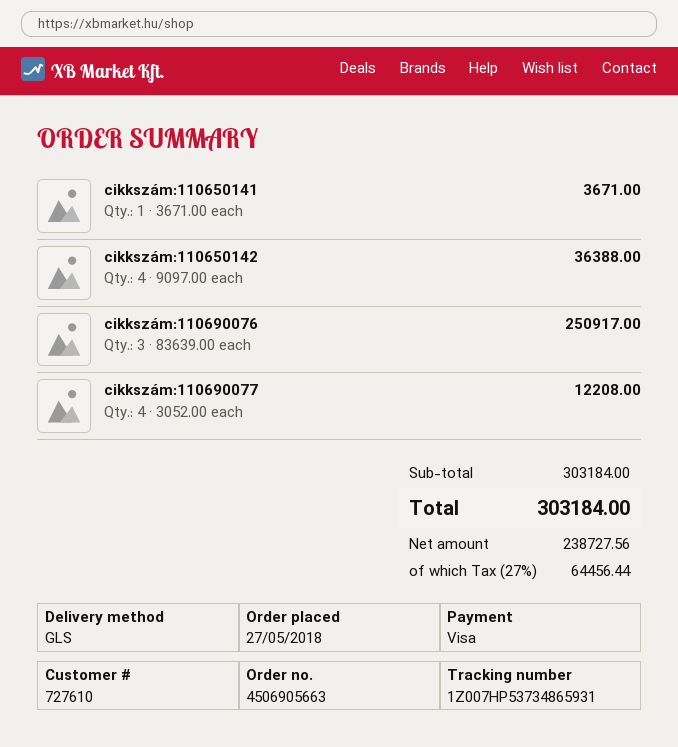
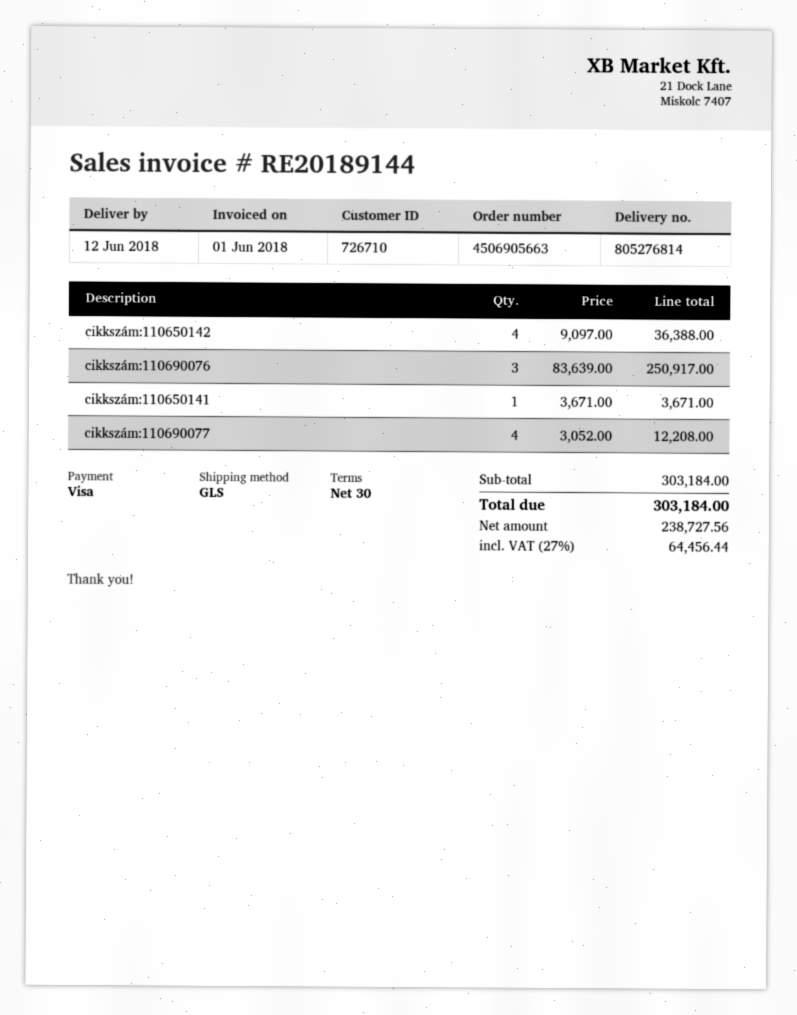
customer number: 727610 -> 726710

